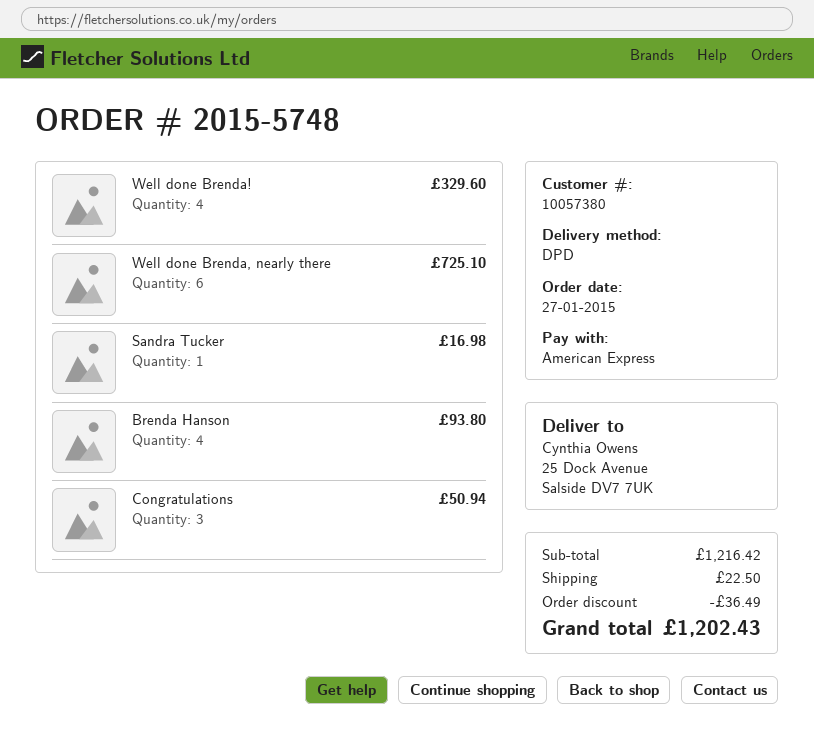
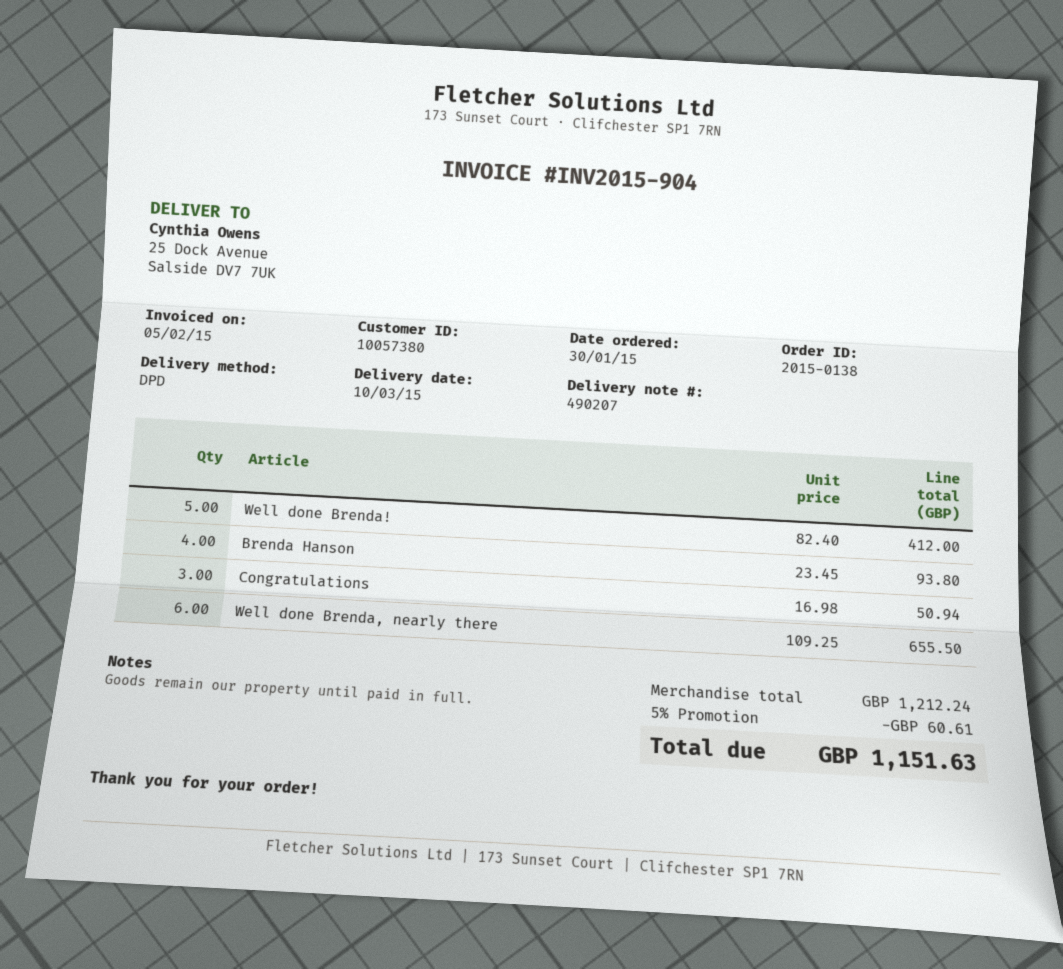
order number: 2015-5748 -> 2015-0138
order date: 2015-01-27 -> 2015-01-30
Well done Brenda!: 4 for 329.60 -> 5 for 412.00
Well done Brenda, nearly there: 6 for 725.10 -> 6 for 655.50
Sandra Tucker: 1 for 16.98 -> none
subtotal: 1216.42 -> 1212.24
discount: 36.49 -> 60.61
shipping: 22.50 -> none
total: 1202.43 -> 1151.63

